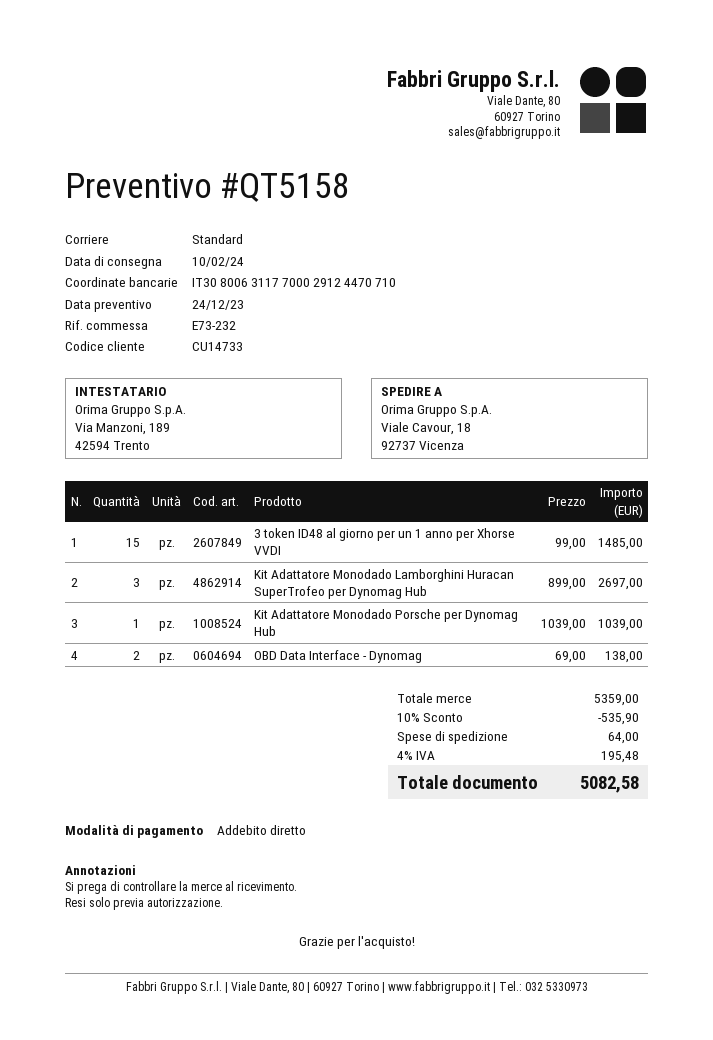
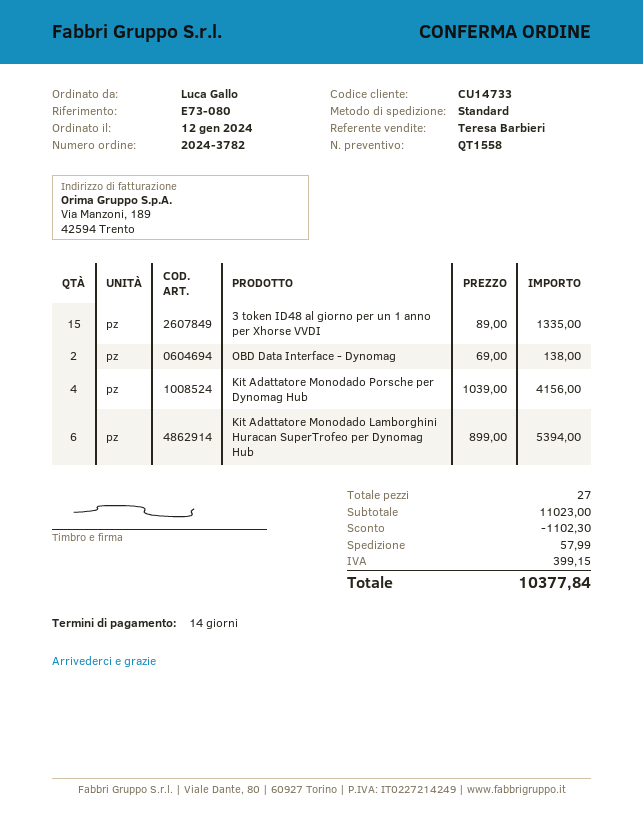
quote number: QT5158 -> QT1558
reference: E73-232 -> E73-080
3 token ID48 al giorno per un 1 anno per Xhorse VVDI: 15 x 99.00 = 1485.00 -> 15 x 89.00 = 1335.00
Kit Adattatore Monodado Lamborghini Huracan SuperTrofeo per Dynomag Hub: 3 x 899.00 = 2697.00 -> 6 x 899.00 = 5394.00
Kit Adattatore Monodado Porsche per Dynomag Hub: 1 x 1039.00 = 1039.00 -> 4 x 1039.00 = 4156.00
subtotal: 5359.00 -> 11023.00
discount: 535.90 -> 1102.30
shipping: 64.00 -> 57.99
tax: 195.48 -> 399.15
total: 5082.58 -> 10377.84

